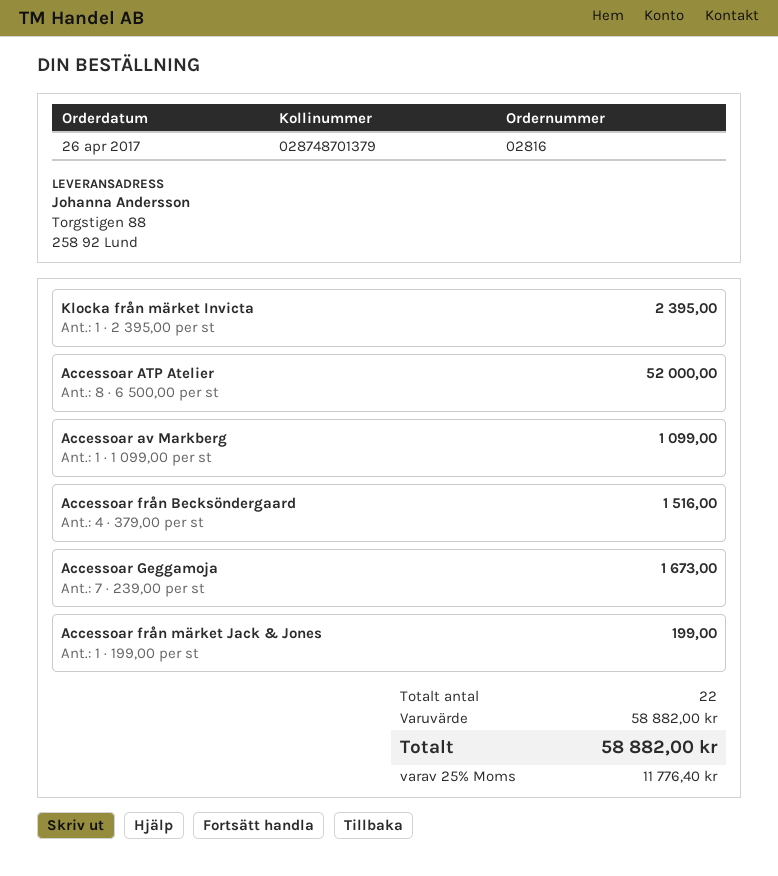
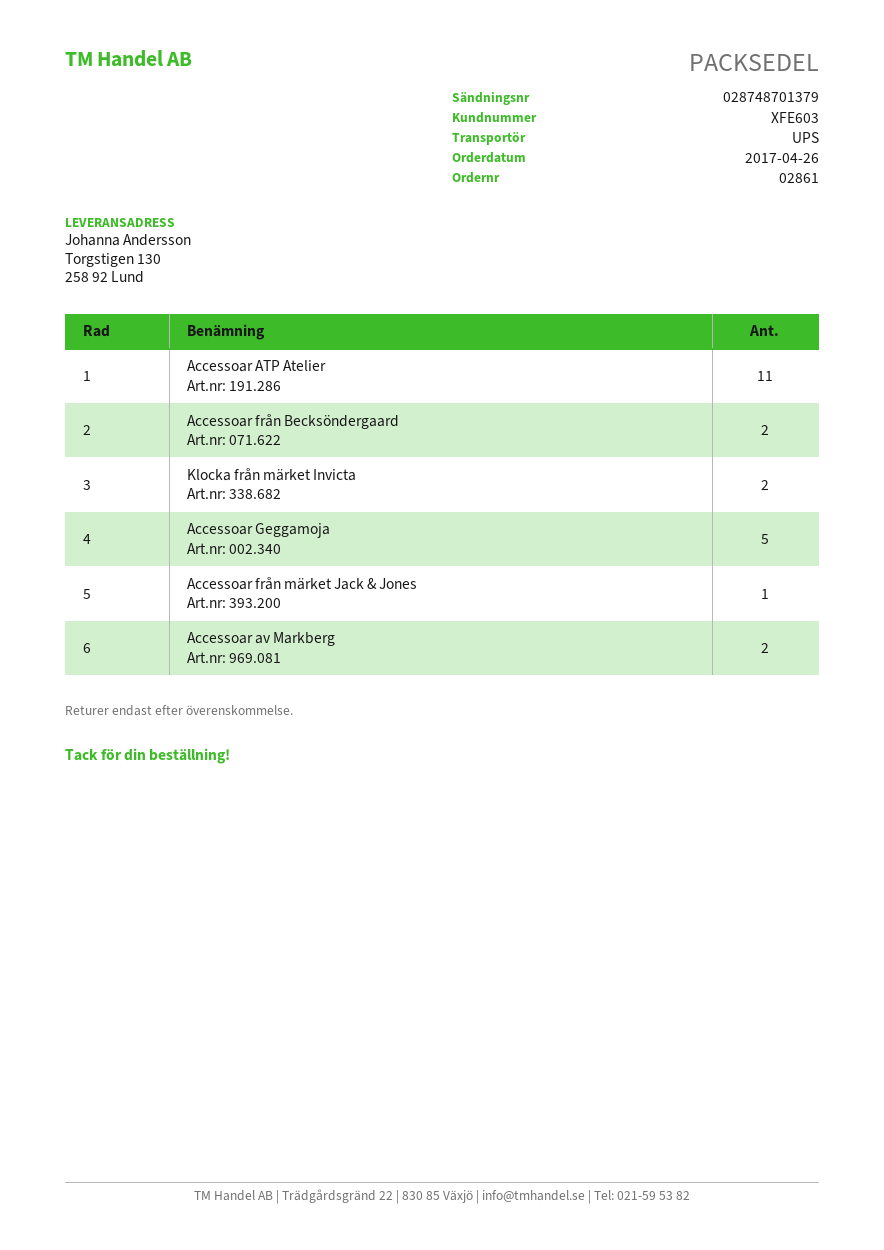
order number: 02816 -> 02861
ship to: Torgstigen 88, 258 92 Lund -> Torgstigen 130, 258 92 Lund
Klocka från märket Invicta: 1 -> 2
Accessoar ATP Atelier: 8 -> 11
Accessoar av Markberg: 1 -> 2
Accessoar från Becksöndergaard: 4 -> 2
Accessoar Geggamoja: 7 -> 5

